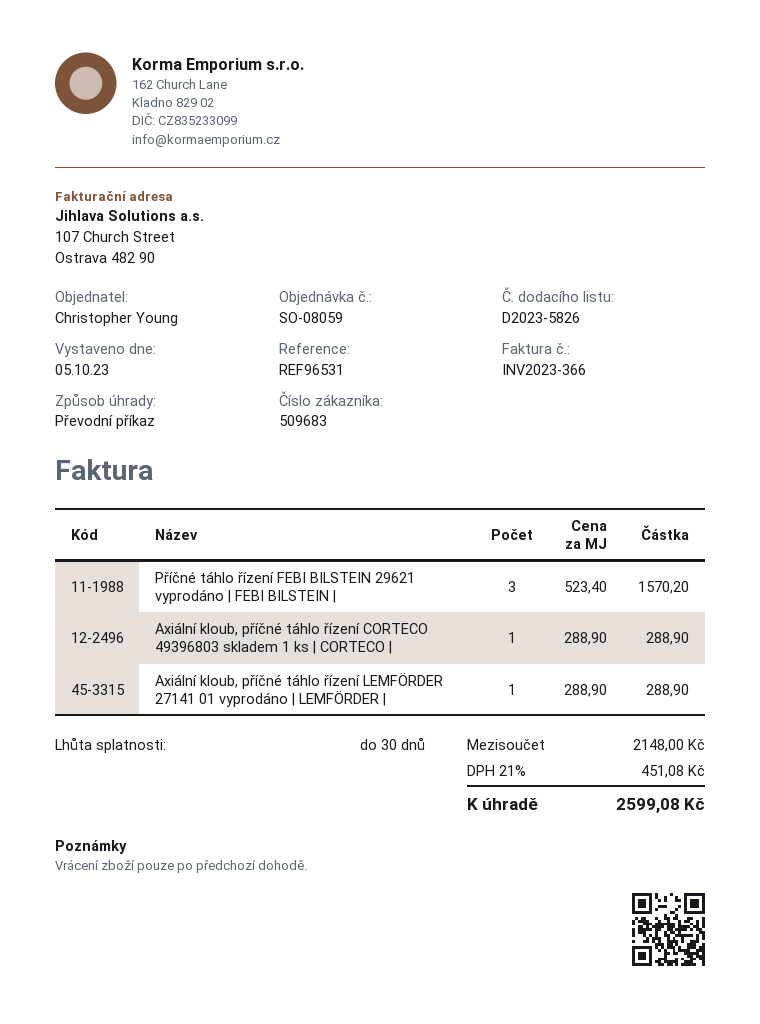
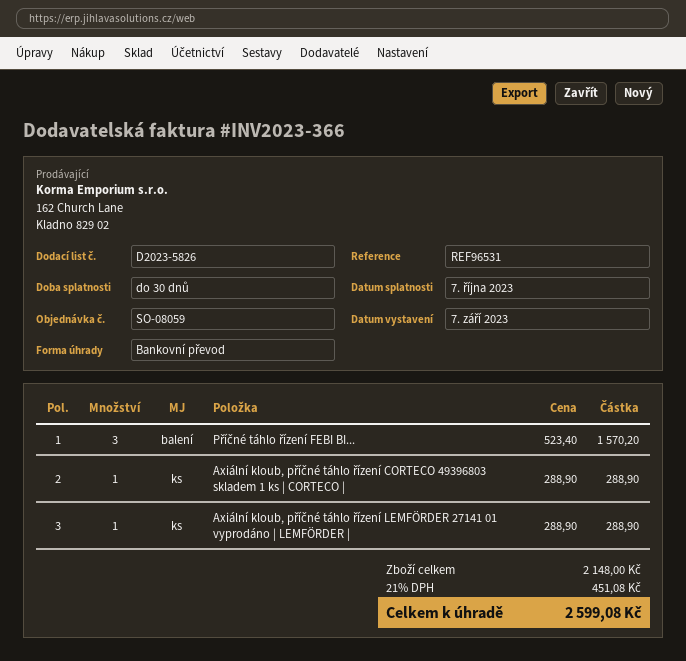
invoice date: 2023-10-05 -> 2023-09-07

